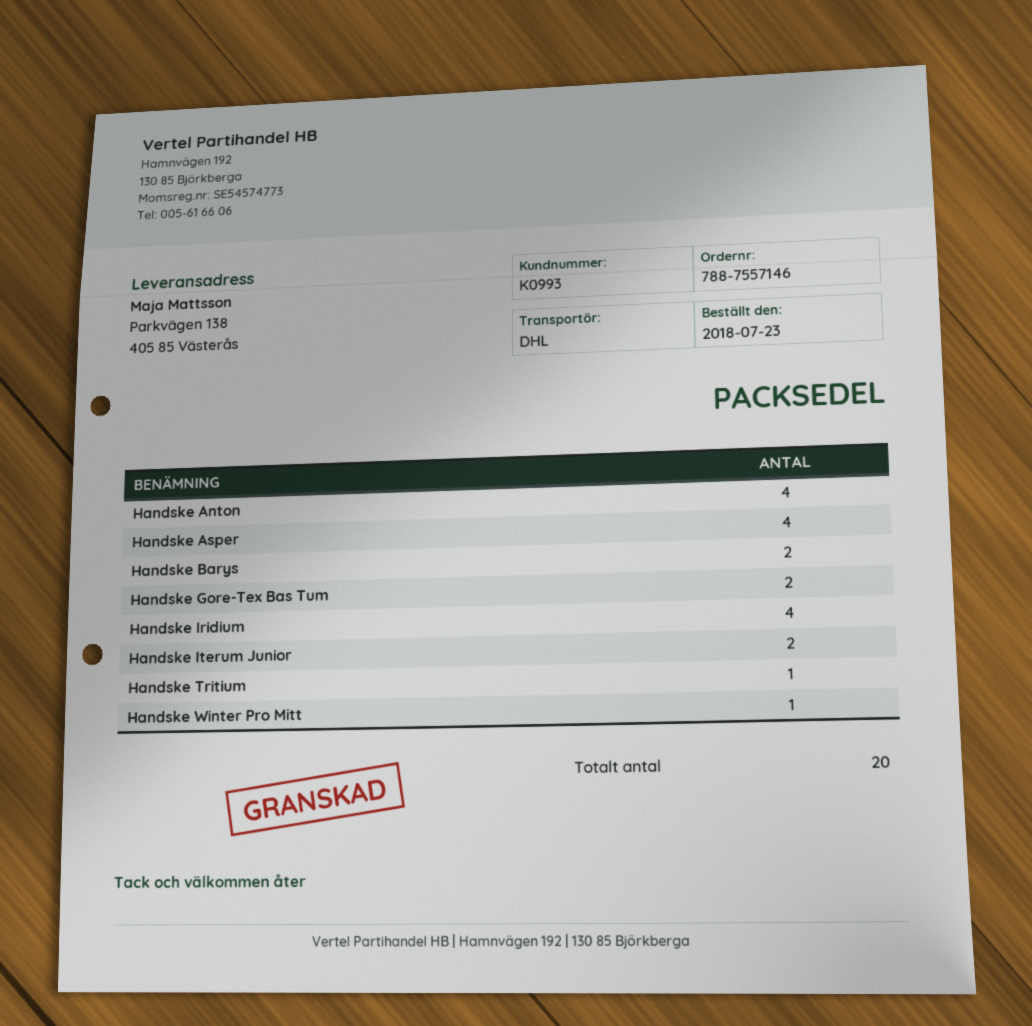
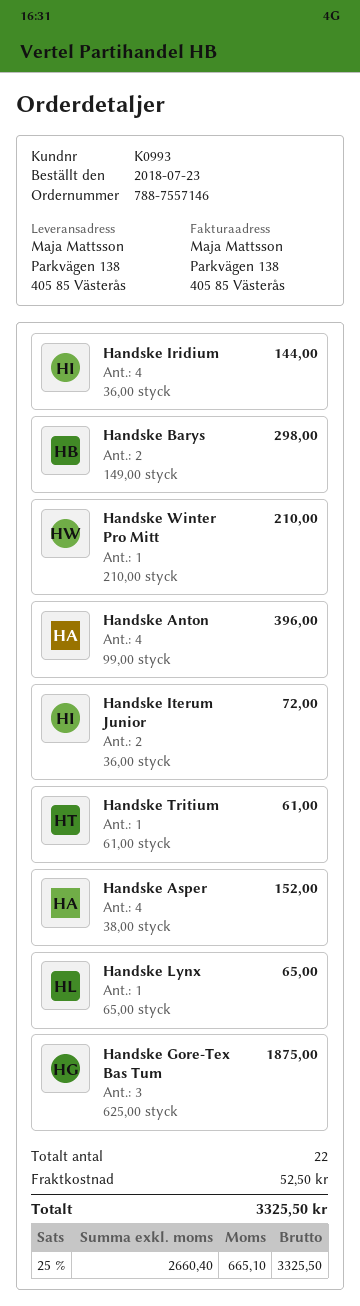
Handske Gore-Tex Bas Tum: 2 -> 3
Handske Lynx: none -> 1
total quantity: 20 -> 22

